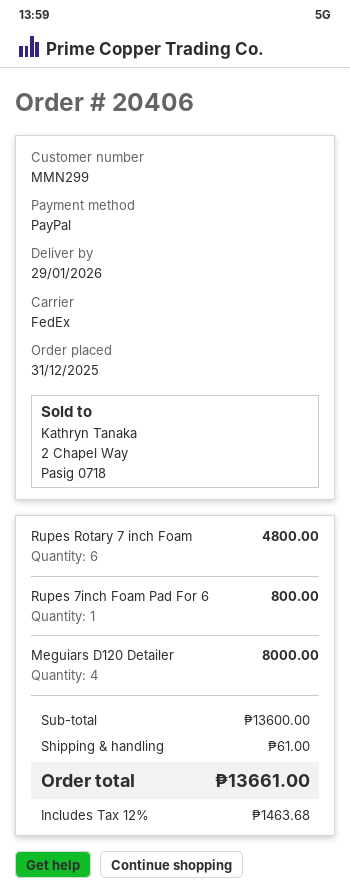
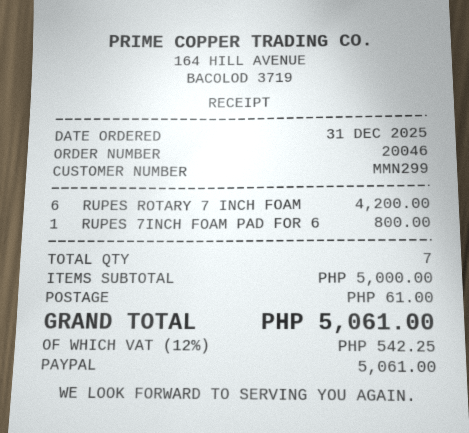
order number: 20406 -> 20046
Rupes Rotary 7 inch Foam: 6 for 4800.00 -> 6 for 4200.00
Meguiars D120 Detailer: 4 for 8000.00 -> none
subtotal: 13600.00 -> 5000.00
tax: 12% = 1463.68 -> 12% = 542.25
total: 13661.00 -> 5061.00

